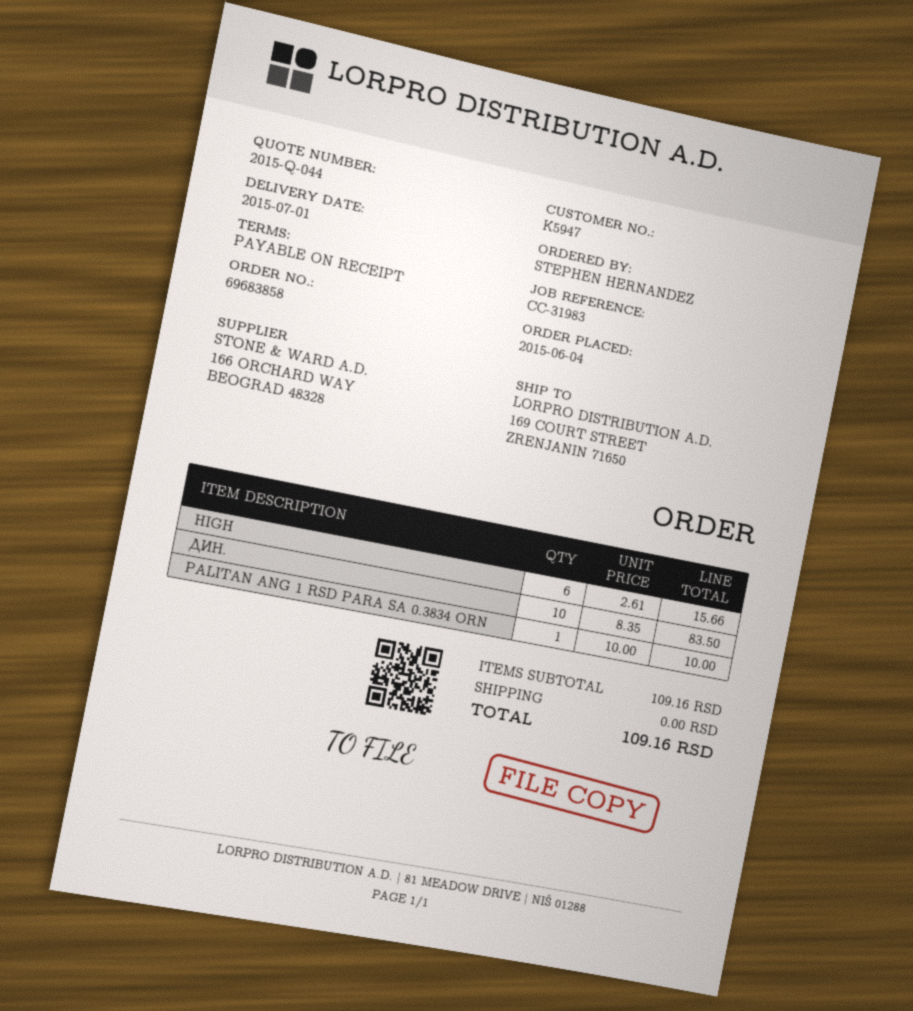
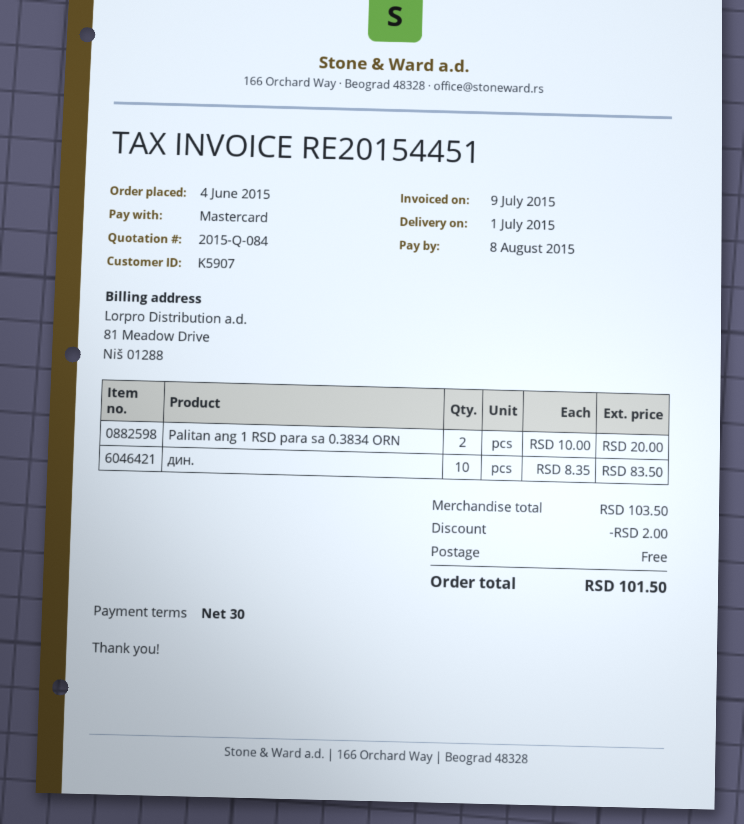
quote number: 2015-Q-044 -> 2015-Q-084
payment terms: on receipt -> 30 days
customer number: K5947 -> K5907
HIGH: 6 x 2.61 = 15.66 -> none
PALITAN ANG 1 RSD PARA SA 0.3834 ORN: 1 x 10.00 = 10.00 -> 2 x 10.00 = 20.00
subtotal: 109.16 -> 103.50
discount: none -> 2.00
total: 109.16 -> 101.50

